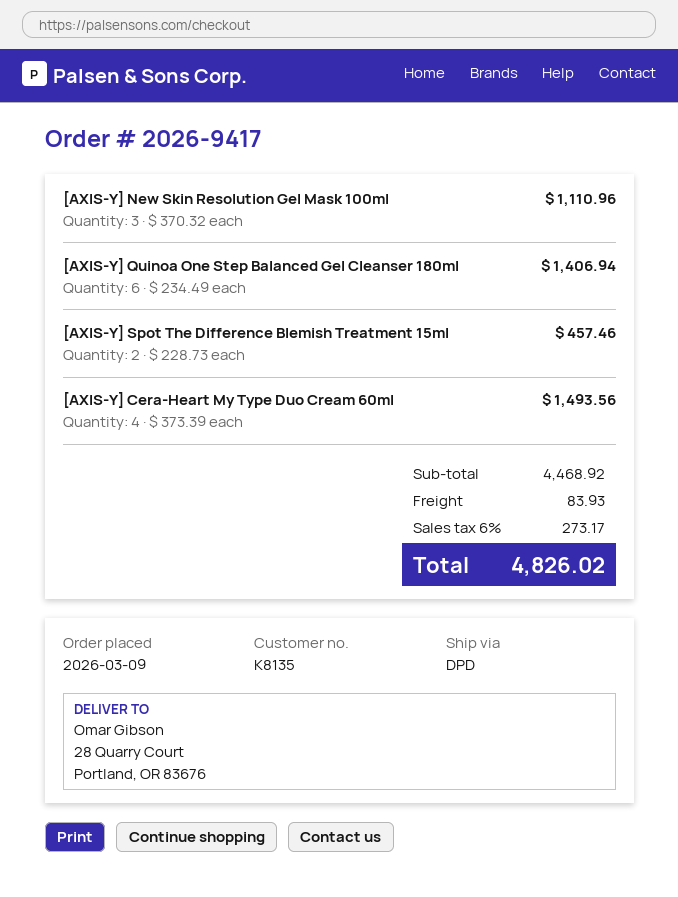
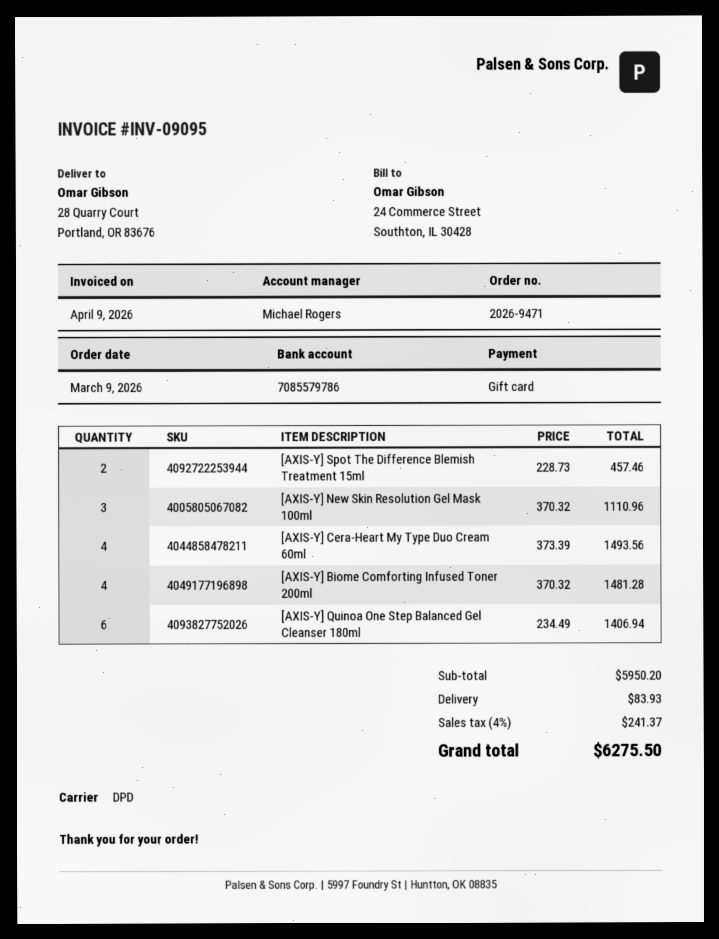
order number: 2026-9417 -> 2026-9471
[AXIS-Y] Biome Comforting Infused Toner 200ml: none -> 4 x 370.32 = 1481.28
subtotal: 4468.92 -> 5950.20
tax: 6% = 273.17 -> 4% = 241.37
total: 4826.02 -> 6275.50

